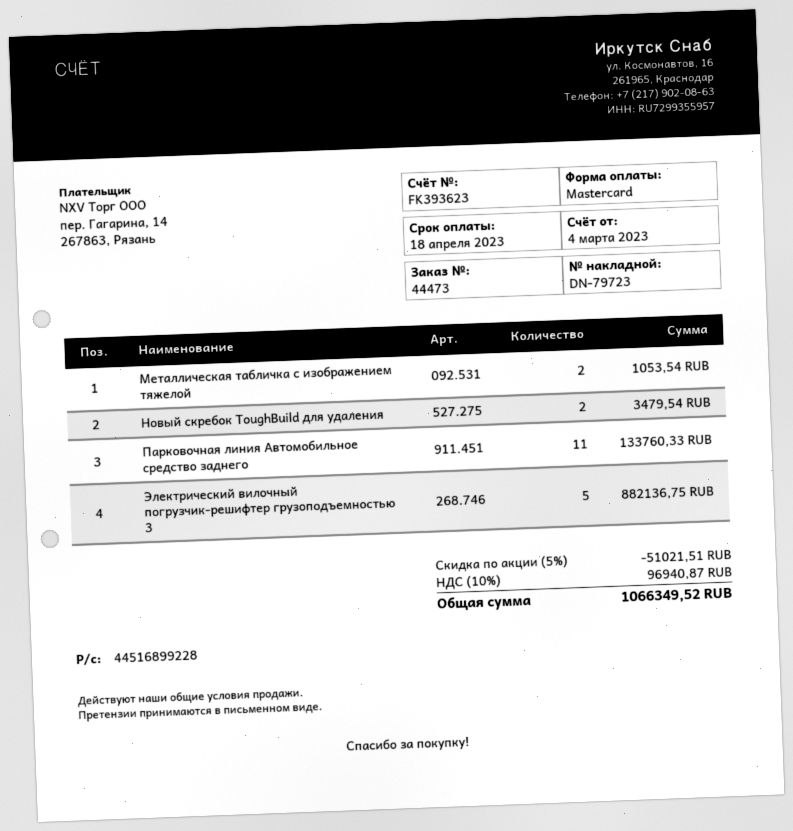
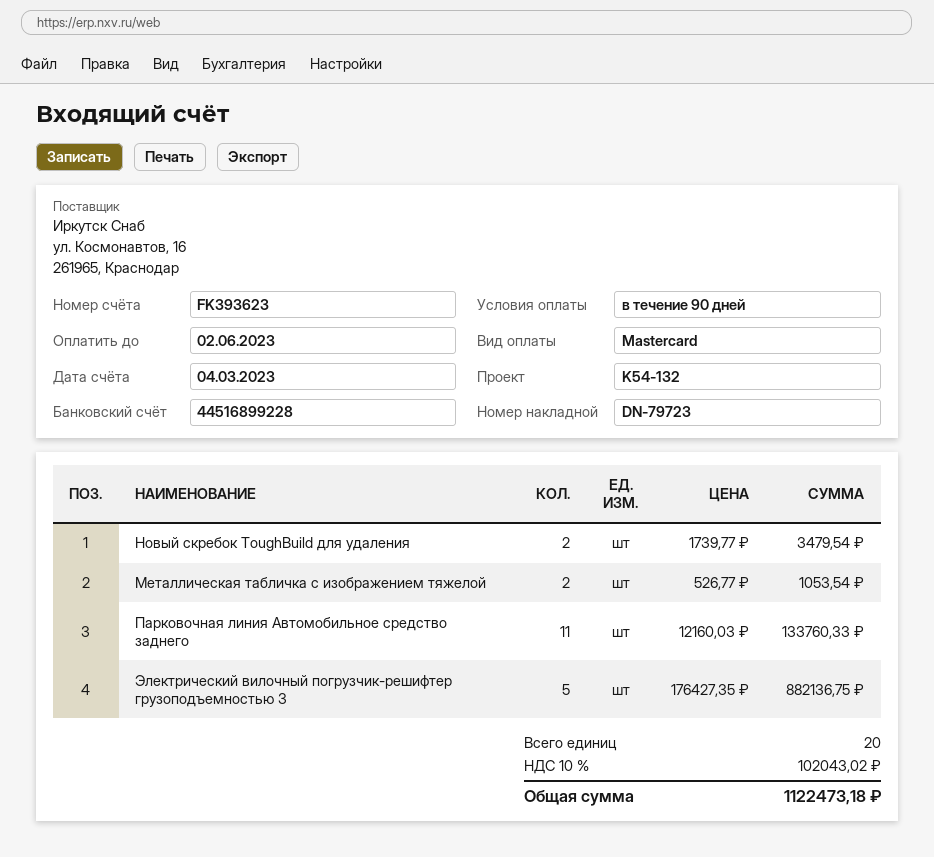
due date: 2023-04-18 -> 2023-06-02
discount: 5% = 51021.51 -> none
tax: 10% = 96940.87 -> 10% = 102043.02
total: 1066349.52 -> 1122473.18

